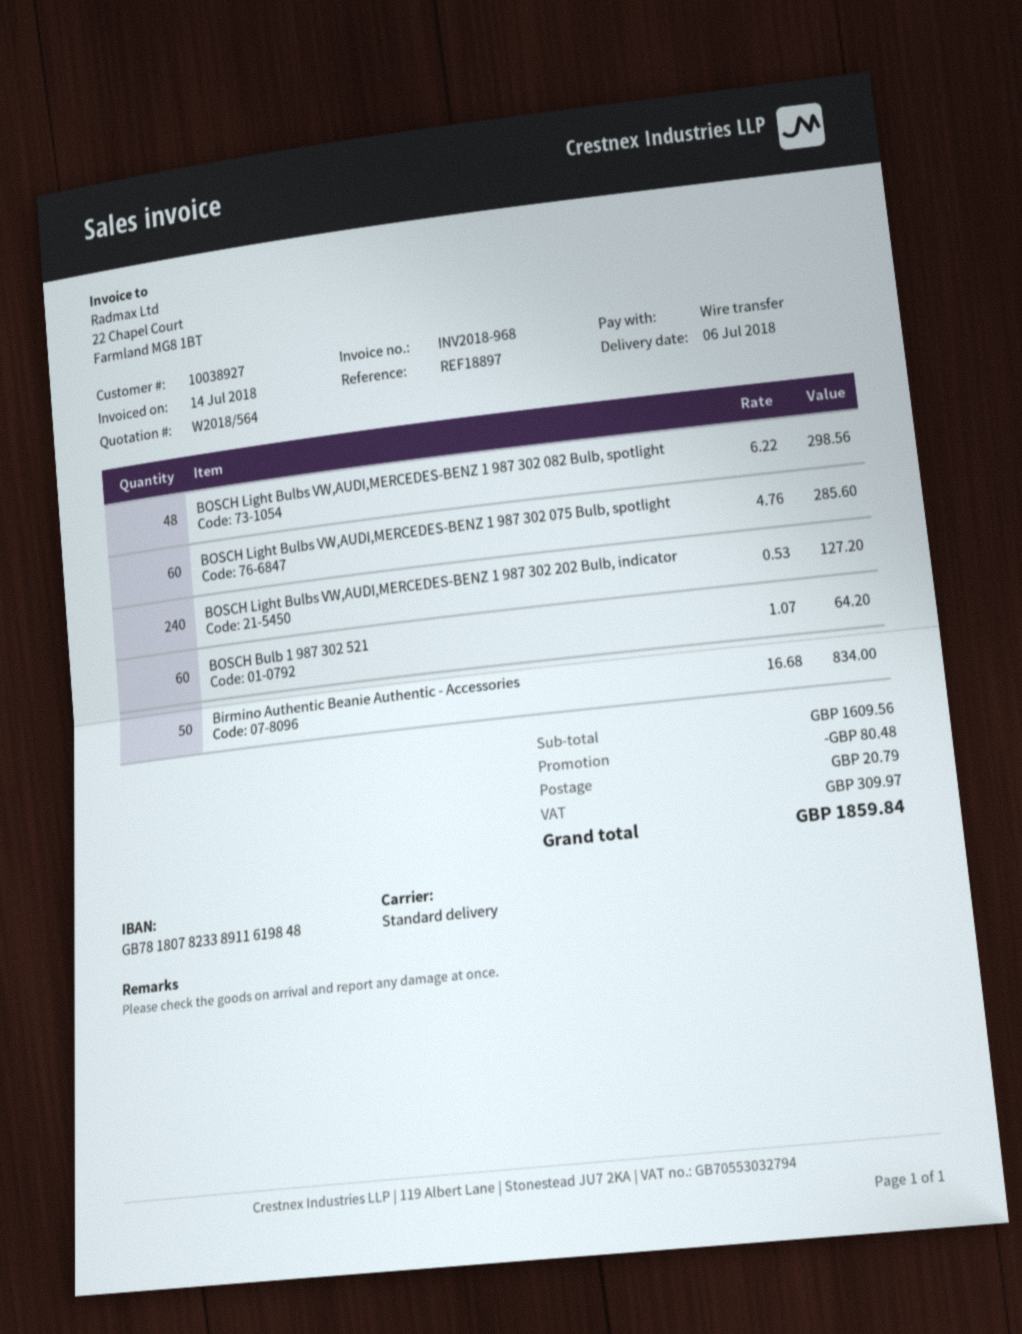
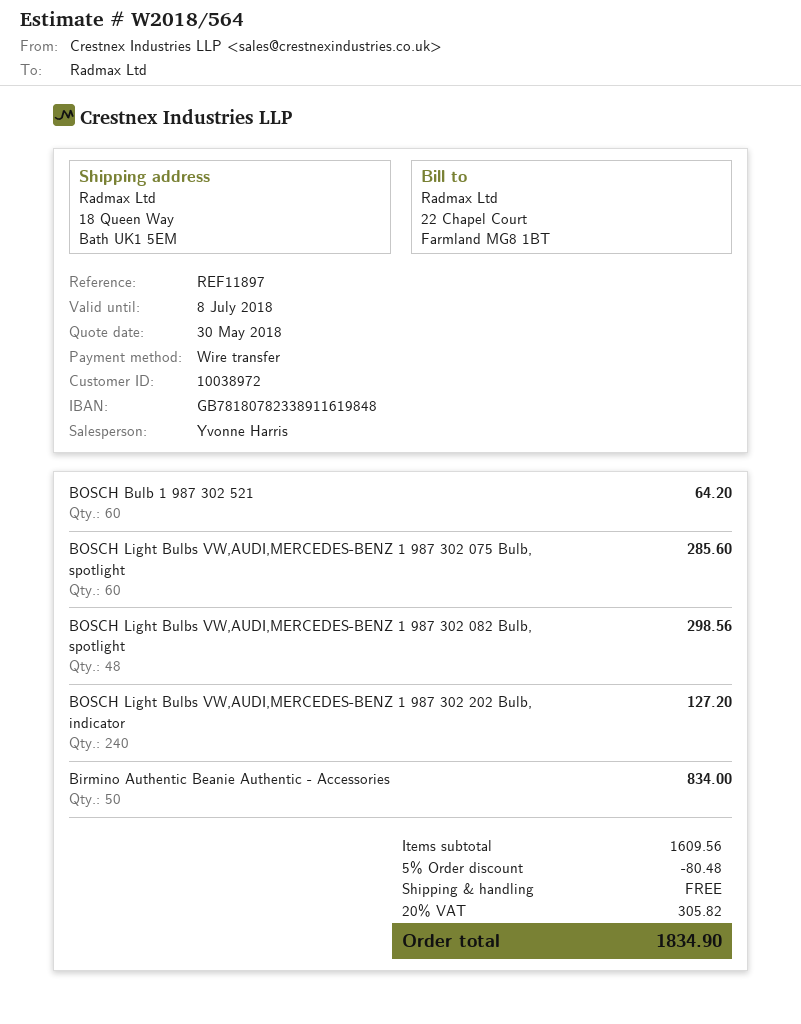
customer number: 10038927 -> 10038972
reference: REF18897 -> REF11897
shipping: 20.79 -> 0.00
tax: 309.97 -> 305.82
total: 1859.84 -> 1834.90

